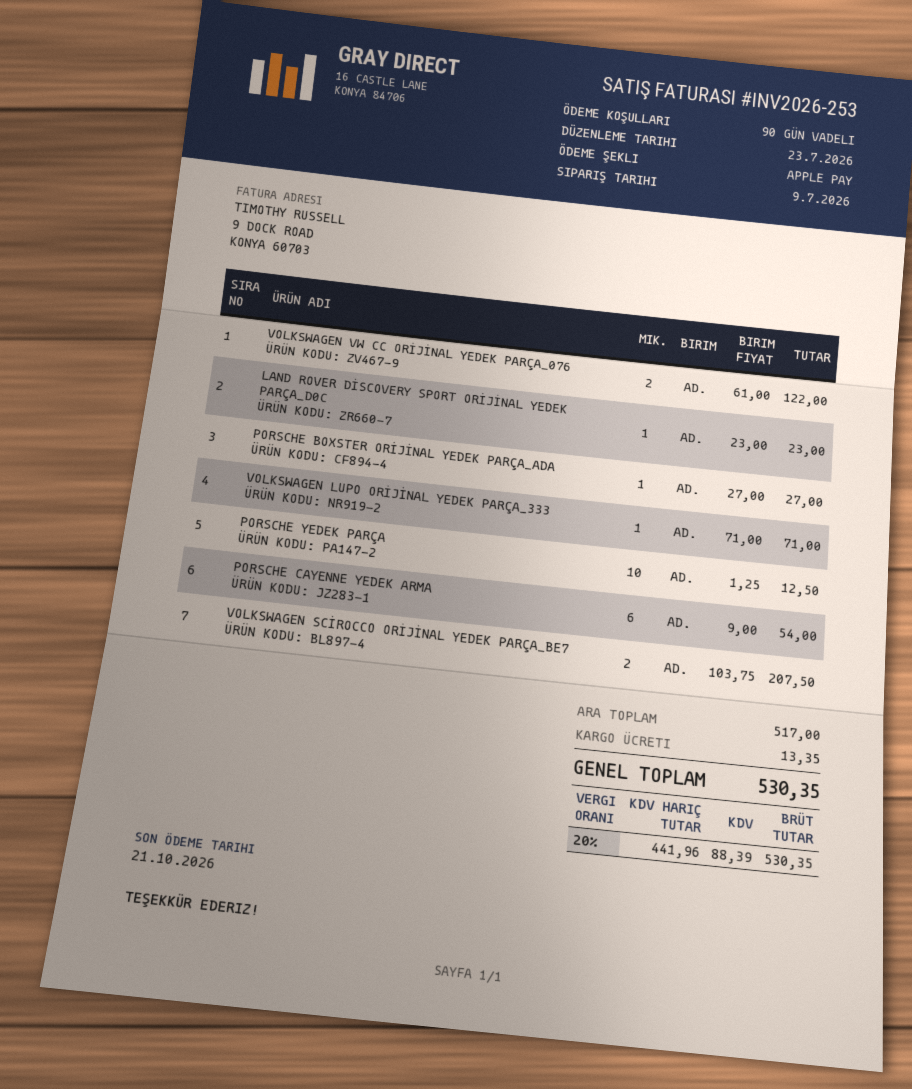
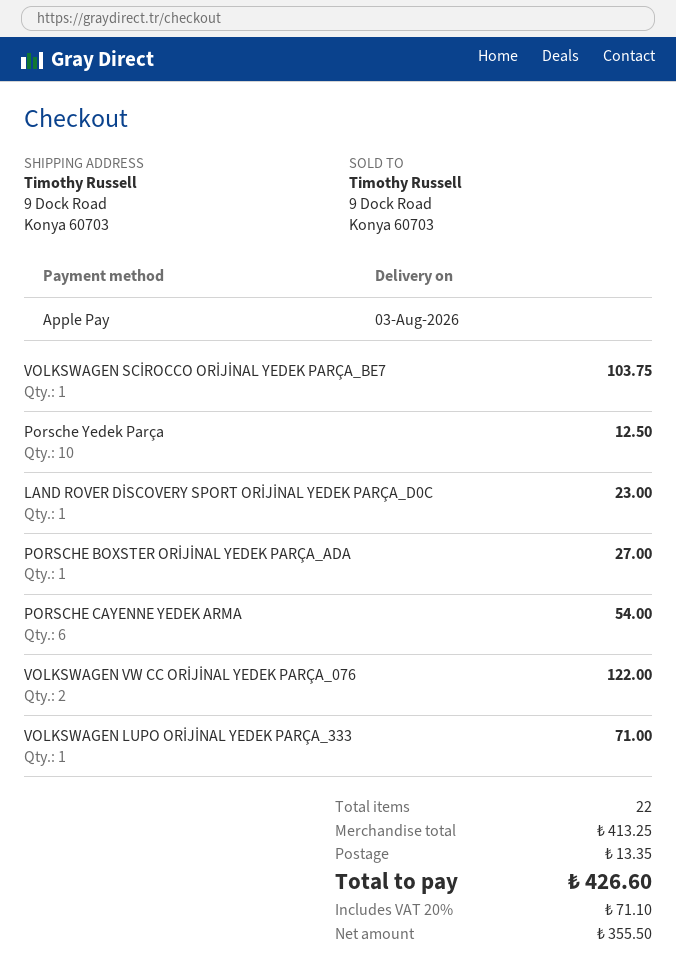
VOLKSWAGEN SCİROCCO ORİJİNAL YEDEK PARÇA_BE7: 2 for 207.50 -> 1 for 103.75
subtotal: 517.00 -> 413.25
net: 441.96 -> 355.50
tax: 20% = 88.39 -> 20% = 71.10
total: 530.35 -> 426.60

